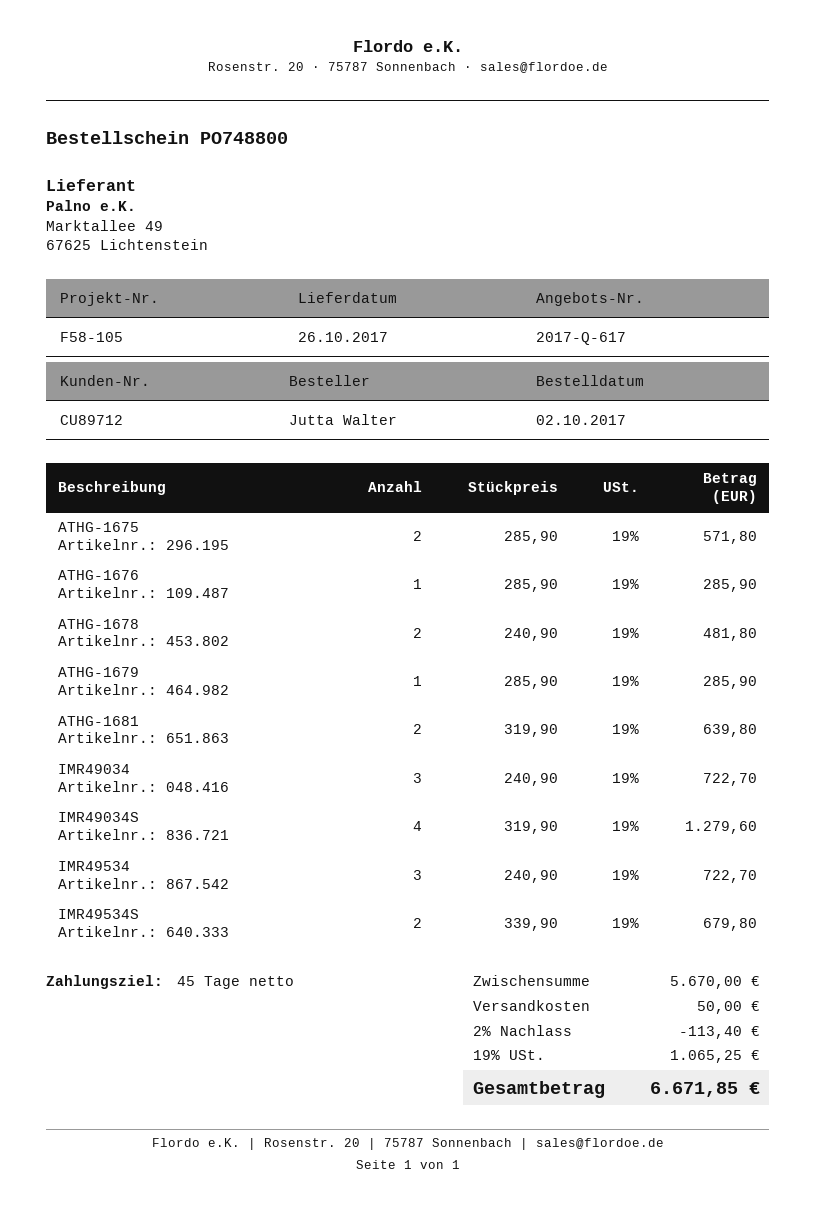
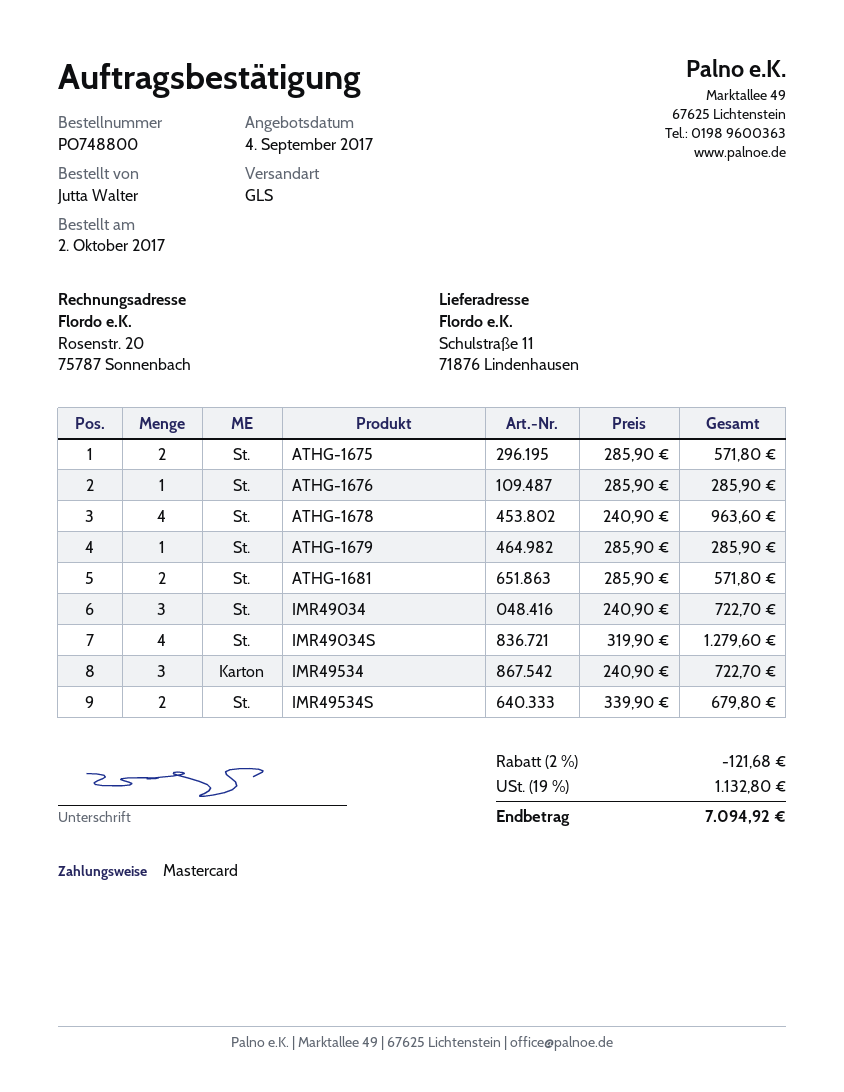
ATHG-1678: 2 x 240.90 = 481.80 -> 4 x 240.90 = 963.60
ATHG-1681: 2 x 319.90 = 639.80 -> 2 x 285.90 = 571.80
discount: 2% = 113.40 -> 2% = 121.68
shipping: 50.00 -> none
tax: 19% = 1065.25 -> 19% = 1132.80
total: 6671.85 -> 7094.92

